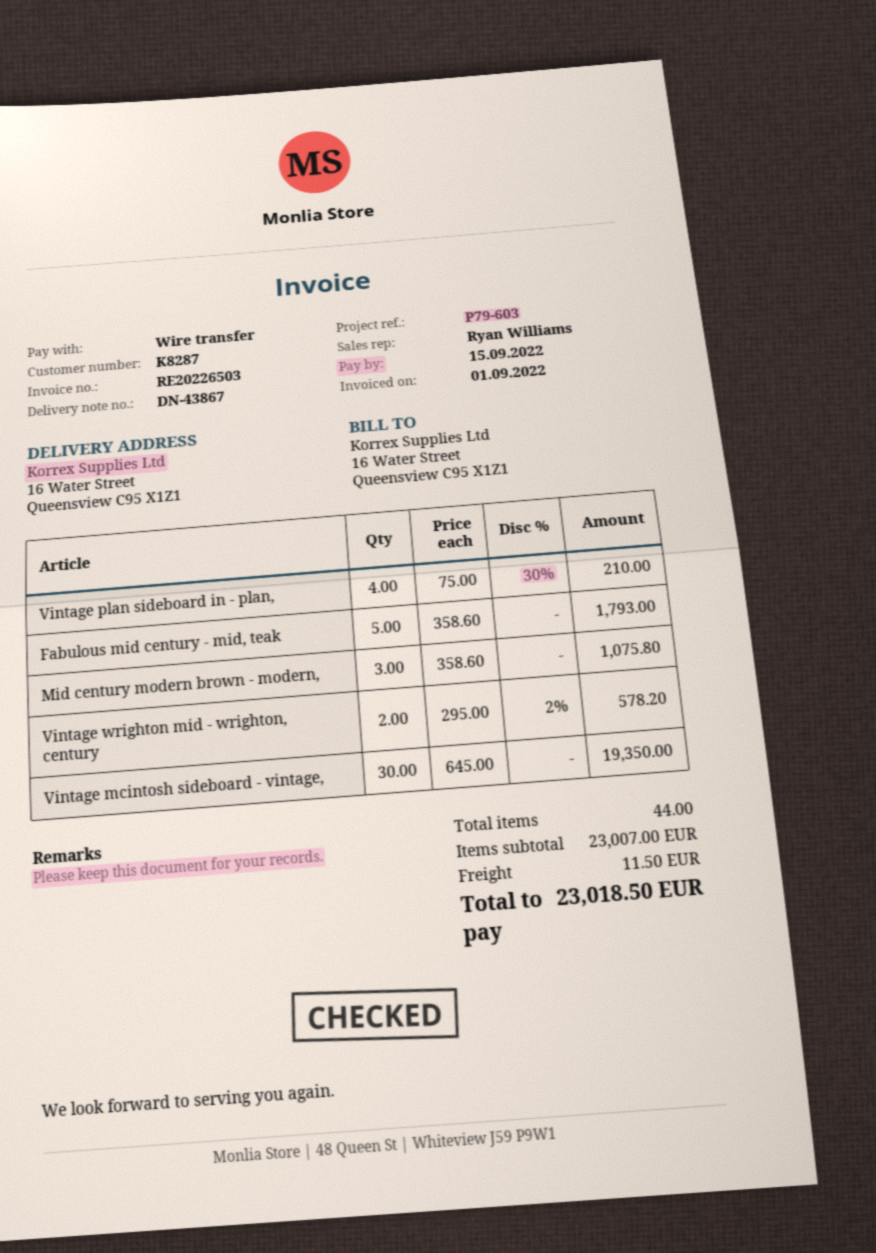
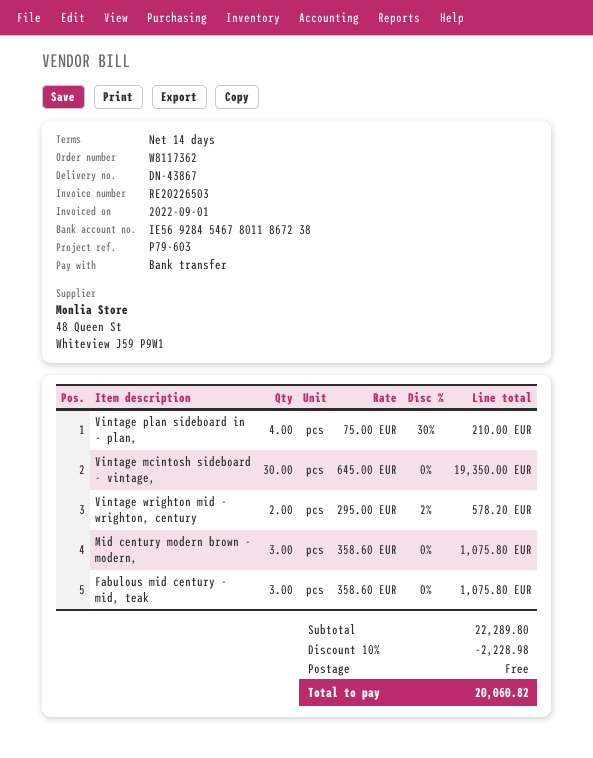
Fabulous mid century - mid, teak: 5 x 358.60 = 1793.00 -> 3 x 358.60 = 1075.80
subtotal: 23007.00 -> 22289.80
discount: none -> 10% = 2228.98
shipping: 11.50 -> 0.00
total: 23018.50 -> 20060.82

